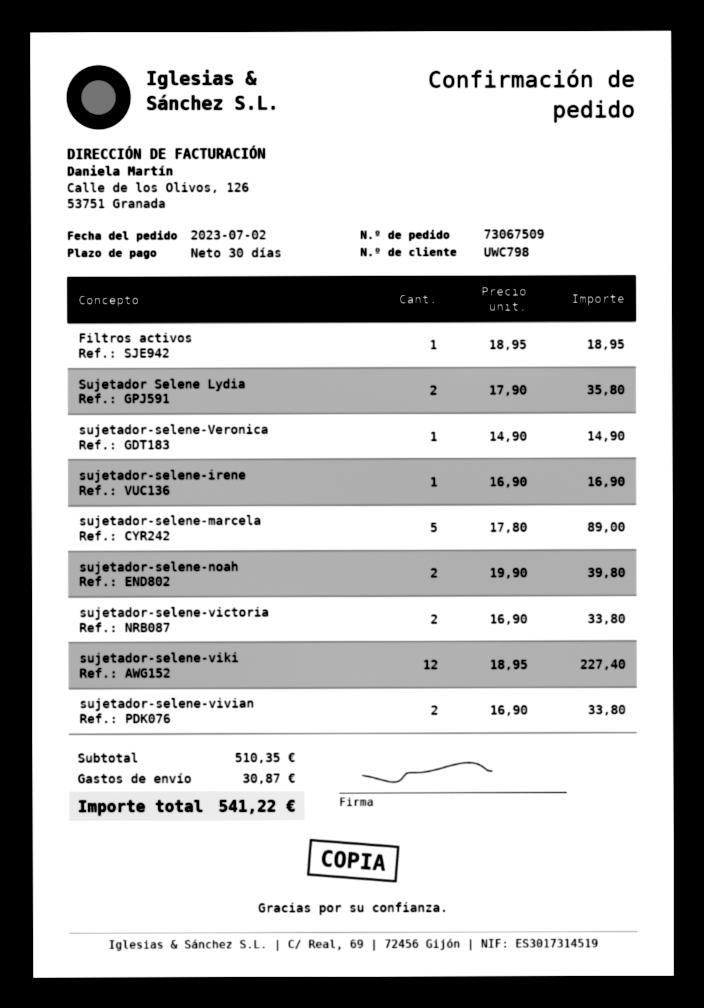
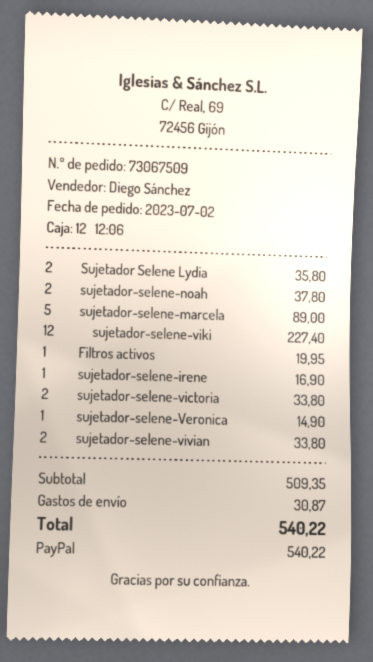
Filtros activos: 1 for 18.95 -> 1 for 19.95
sujetador-selene-noah: 2 for 39.80 -> 2 for 37.80
subtotal: 510.35 -> 509.35
total: 541.22 -> 540.22

